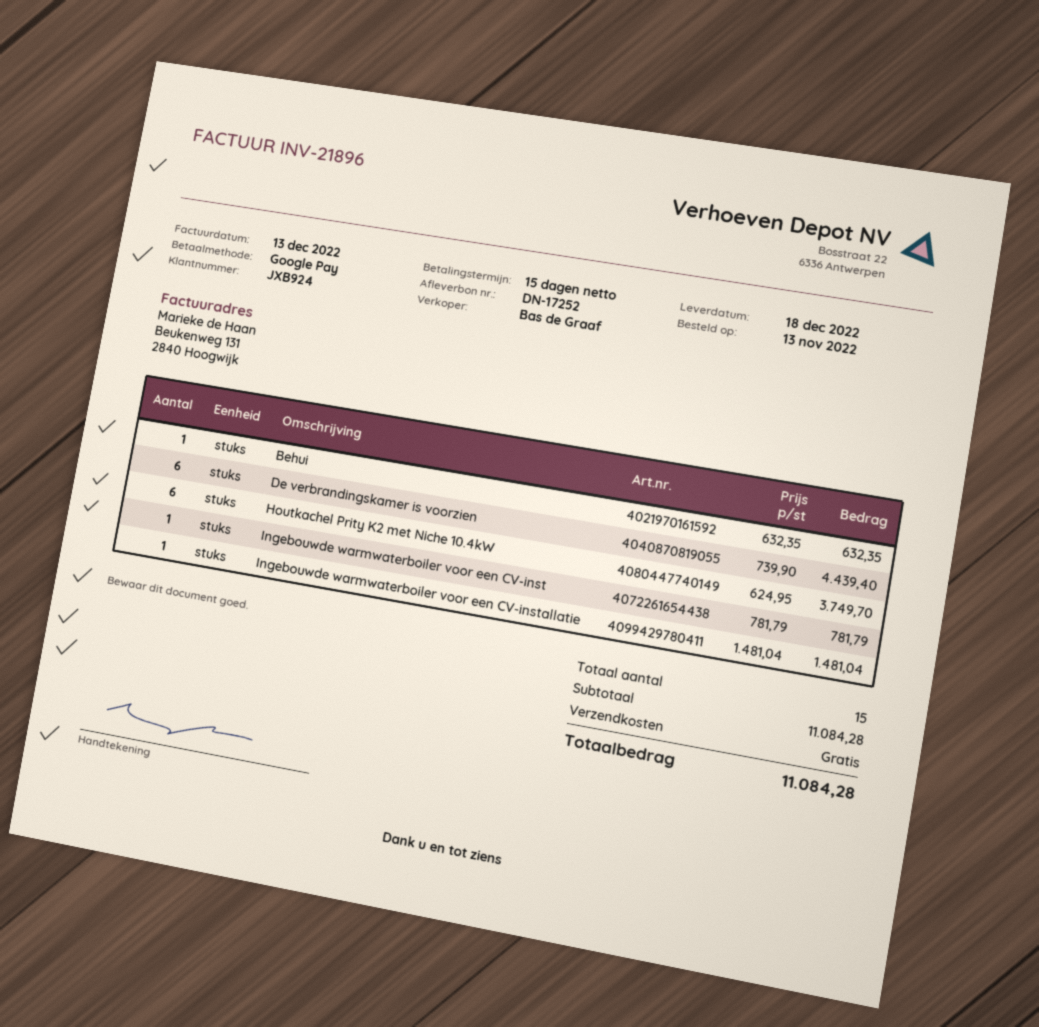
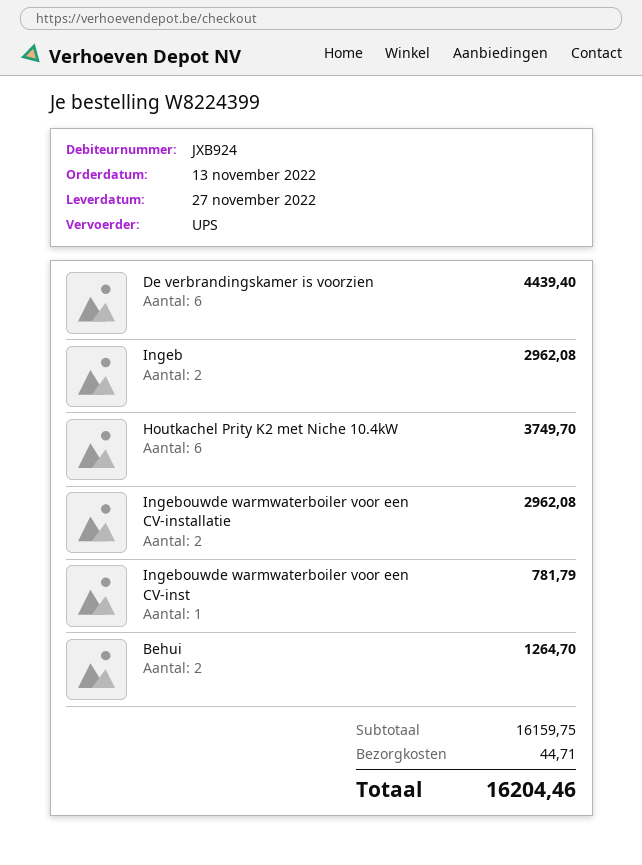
delivery date: 2022-12-18 -> 2022-11-27
Behui: 1 for 632.35 -> 2 for 1264.70
Ingebouwde warmwaterboiler voor een CV-installatie: 1 for 1481.04 -> 2 for 2962.08
Ingeb: none -> 2 for 2962.08
subtotal: 11084.28 -> 16159.75
shipping: 0.00 -> 44.71
total: 11084.28 -> 16204.46

